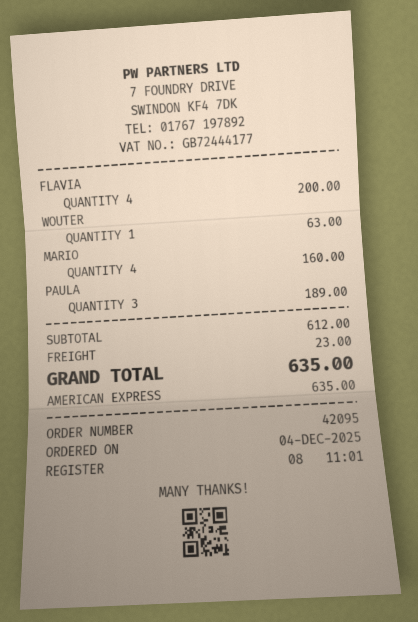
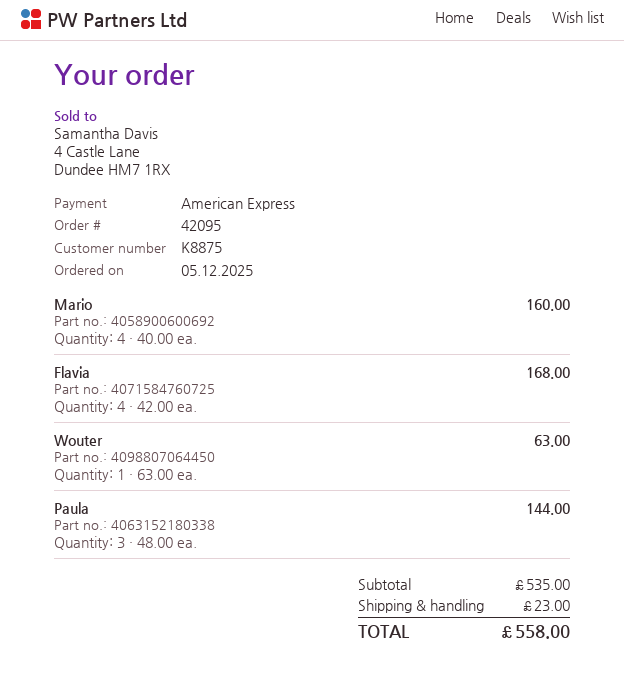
order date: 2025-12-04 -> 2025-12-05
FLAVIA: 4 for 200.00 -> 4 for 168.00
PAULA: 3 for 189.00 -> 3 for 144.00
subtotal: 612.00 -> 535.00
total: 635.00 -> 558.00

